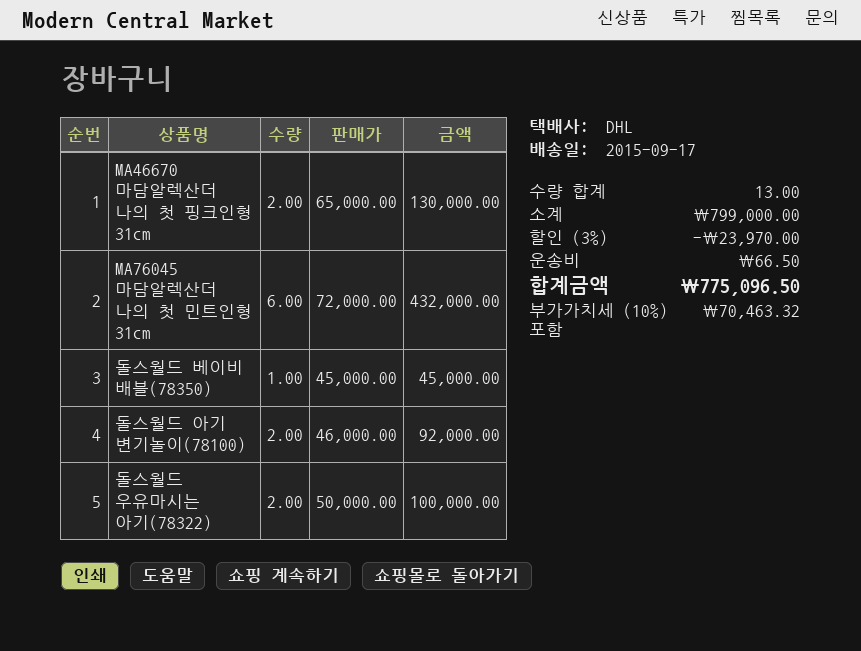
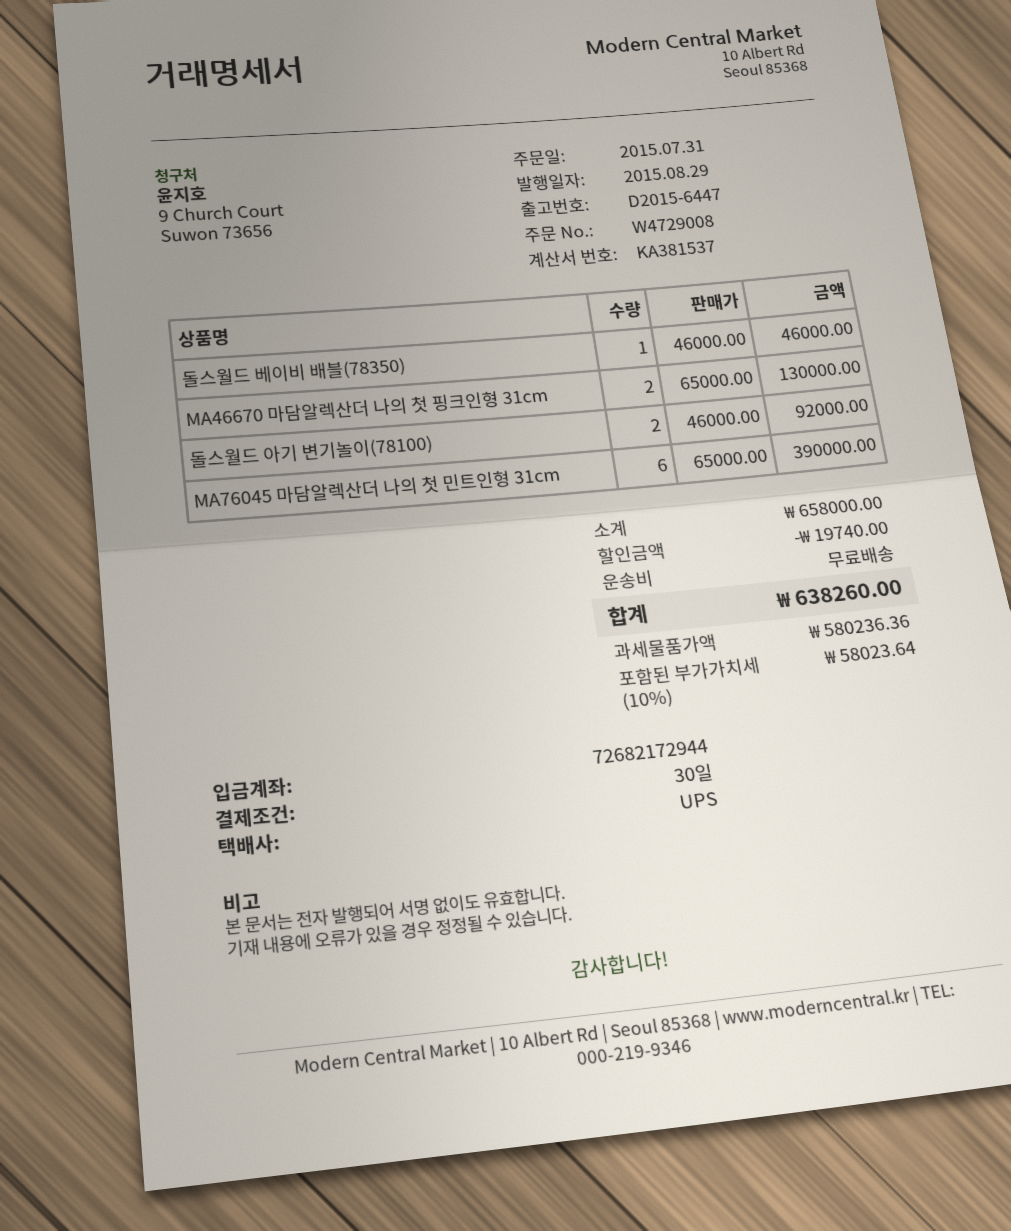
shipping method: DHL -> UPS
MA76045 마담알렉산더 나의 첫 민트인형 31cm: 6 x 72000.00 = 432000.00 -> 6 x 65000.00 = 390000.00
돌스월드 베이비 배블(78350): 1 x 45000.00 = 45000.00 -> 1 x 46000.00 = 46000.00
돌스월드 우유마시는 아기(78322): 2 x 50000.00 = 100000.00 -> none
subtotal: 799000.00 -> 658000.00
discount: 23970.00 -> 19740.00
shipping: 66.50 -> 0.00
tax: 10% = 70463.32 -> 10% = 58023.64
total: 775096.50 -> 638260.00

